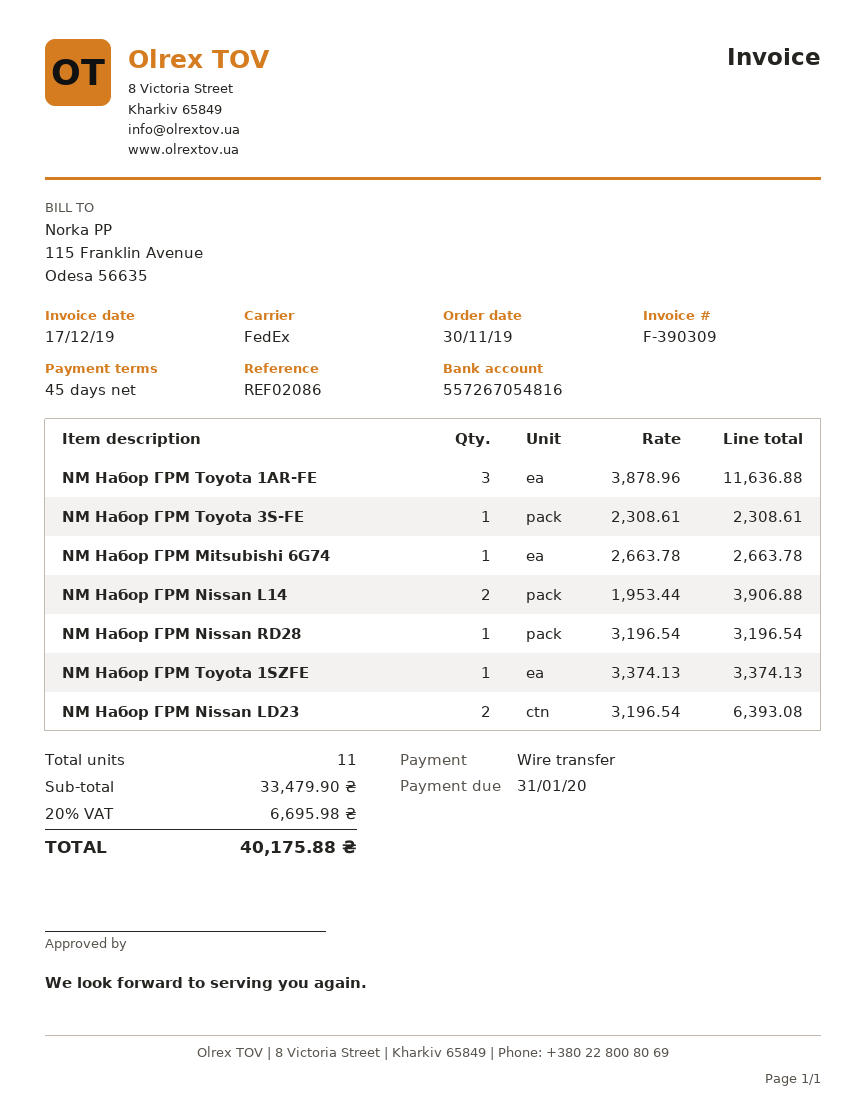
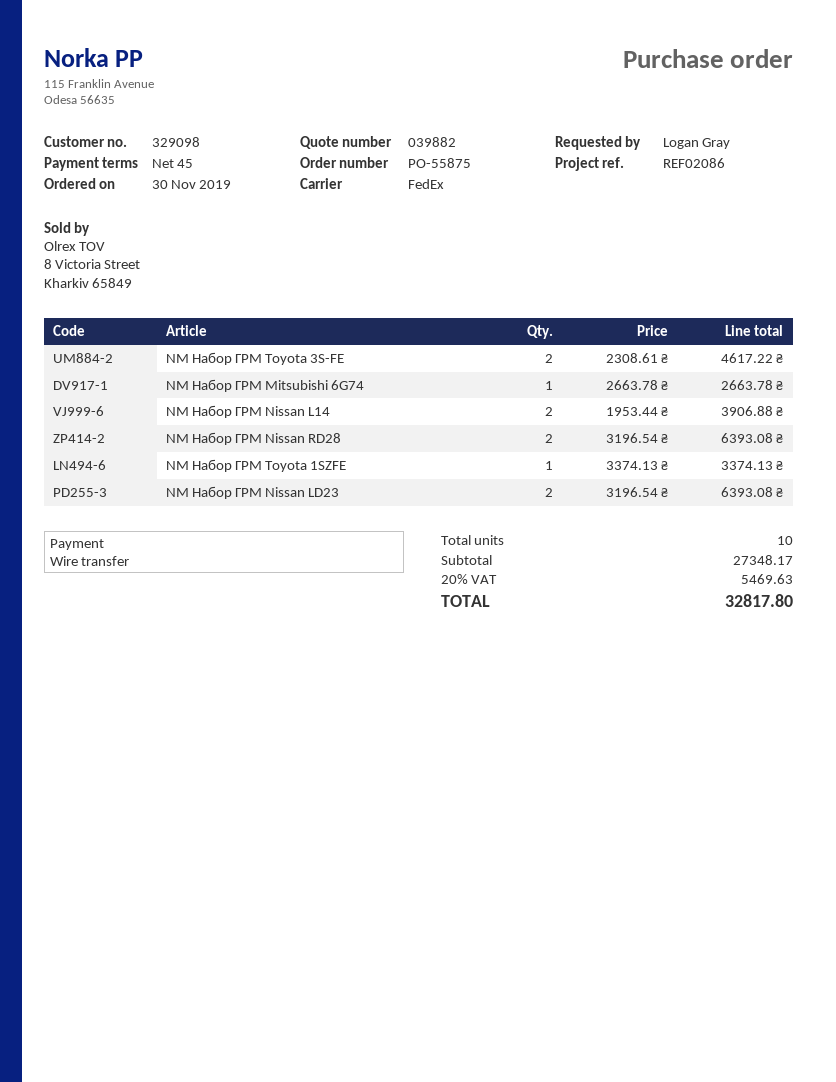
NM Набор ГРМ Toyota 1AR-FE: 3 x 3878.96 = 11636.88 -> none
NM Набор ГРМ Toyota 3S-FE: 1 x 2308.61 = 2308.61 -> 2 x 2308.61 = 4617.22
NM Набор ГРМ Nissan RD28: 1 x 3196.54 = 3196.54 -> 2 x 3196.54 = 6393.08
total quantity: 11 -> 10
subtotal: 33479.90 -> 27348.17
tax: 20% = 6695.98 -> 20% = 5469.63
total: 40175.88 -> 32817.80

